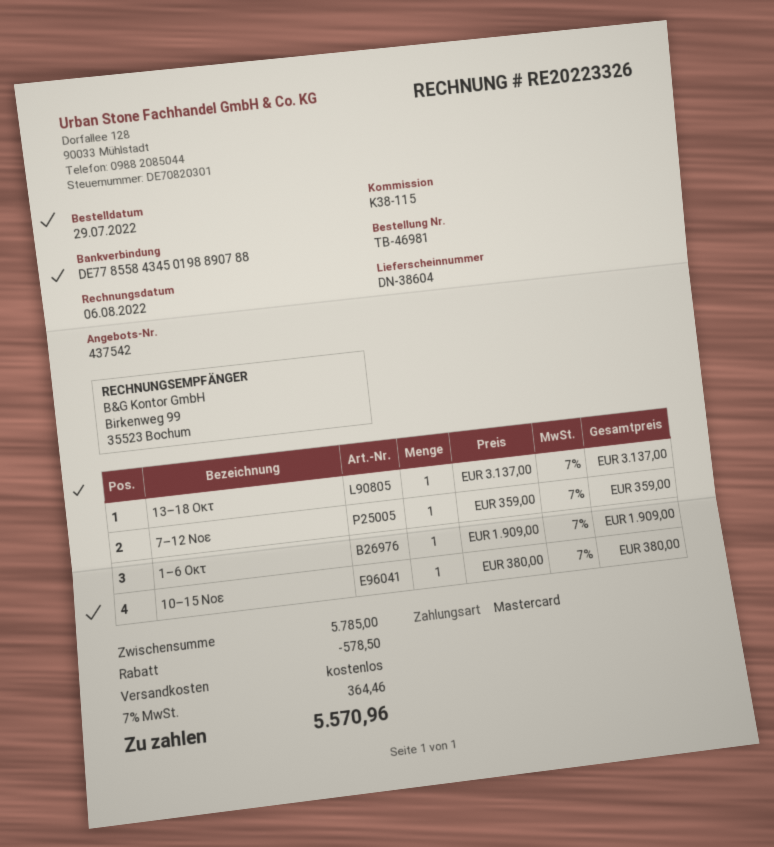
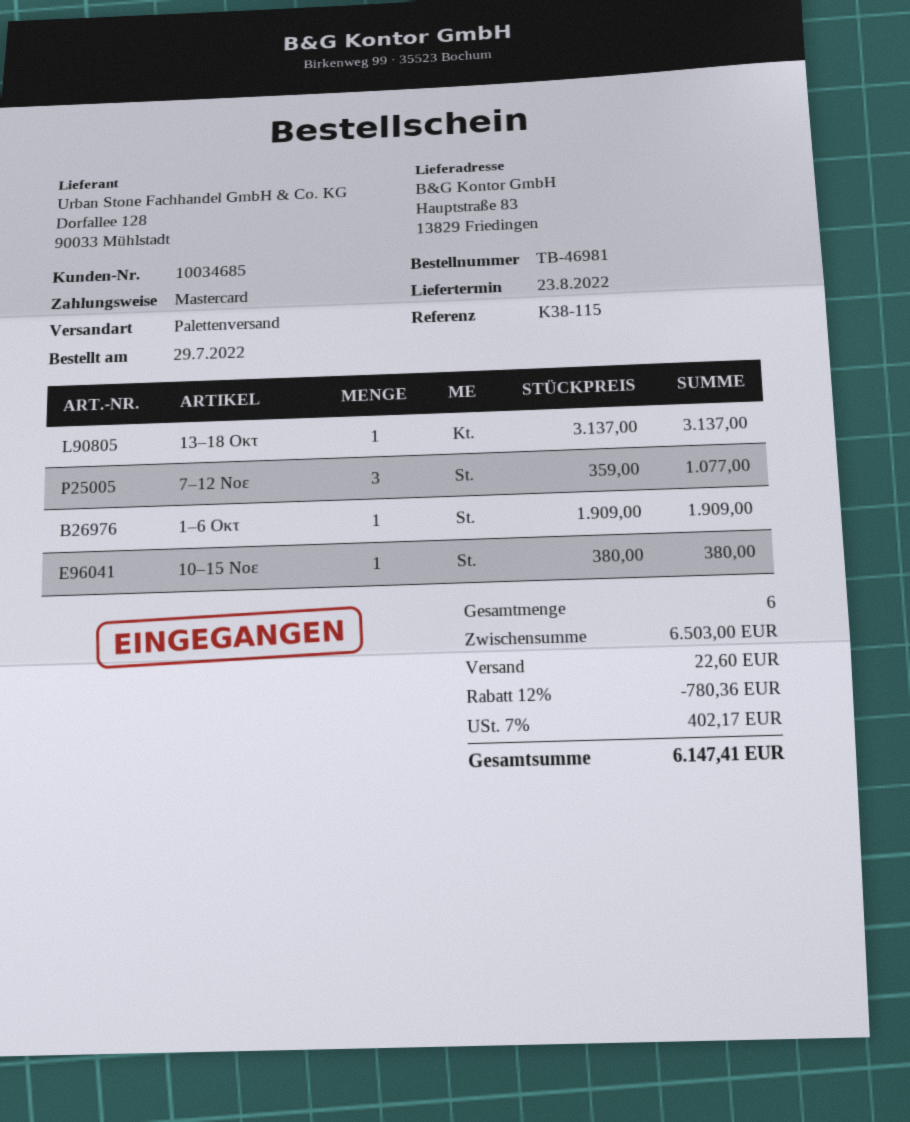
7–12 Νοε: 1 x 359.00 = 359.00 -> 3 x 359.00 = 1077.00
subtotal: 5785.00 -> 6503.00
discount: 578.50 -> 780.36
shipping: 0.00 -> 22.60
tax: 7% = 364.46 -> 7% = 402.17
total: 5570.96 -> 6147.41

